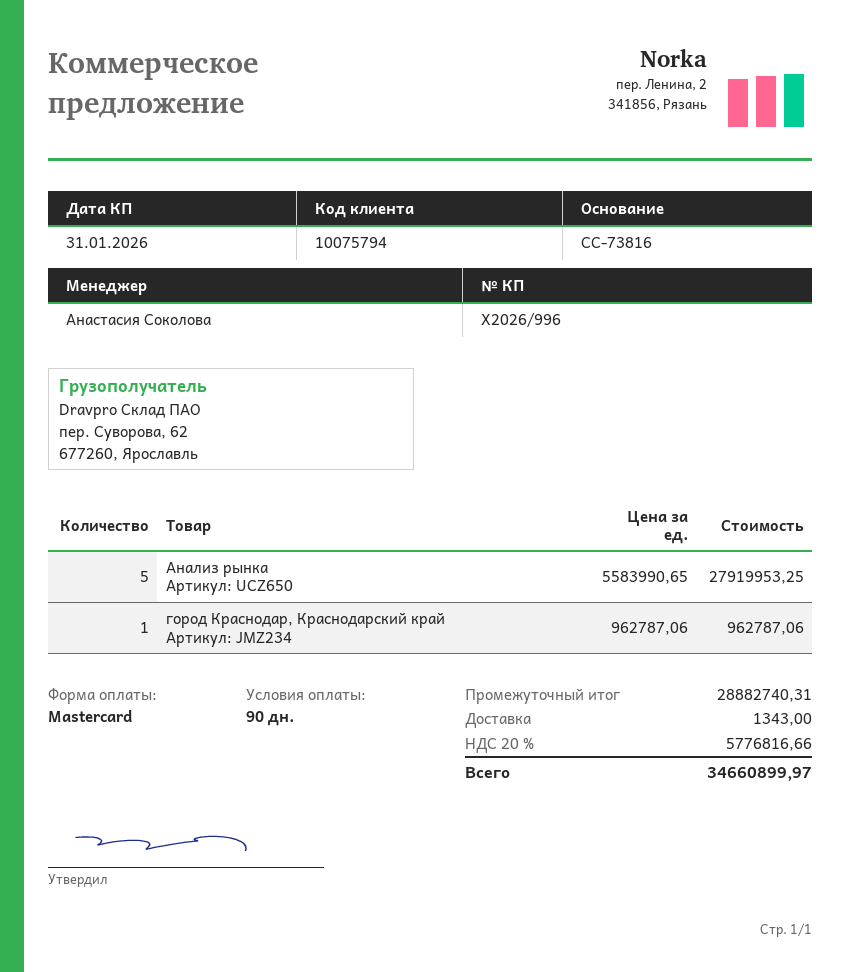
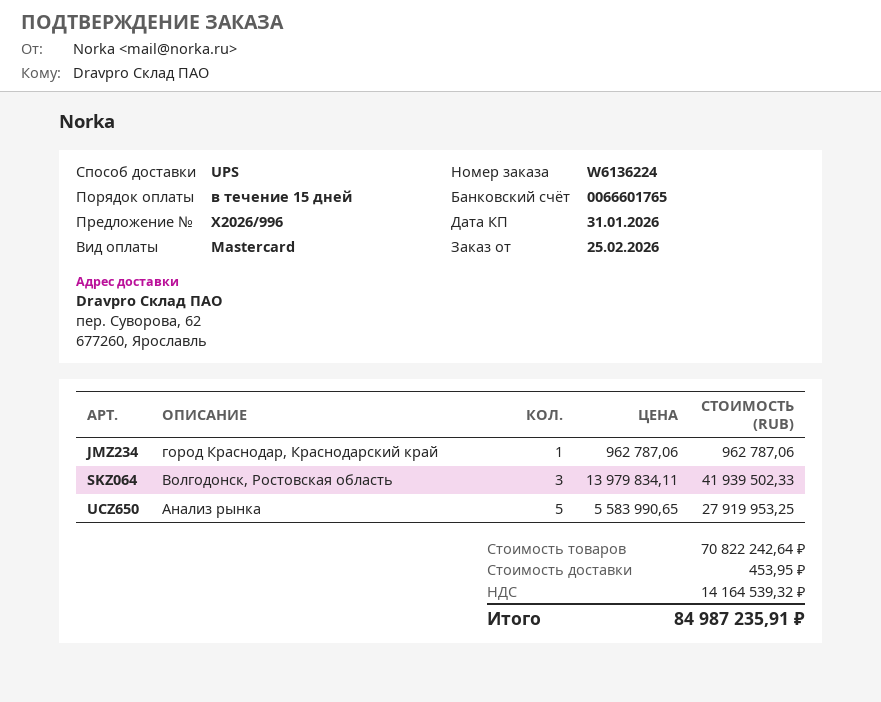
payment terms: 90 days -> 15 days
Волгодонск, Ростовская область: none -> 3 x 13979834.11 = 41939502.33
subtotal: 28882740.31 -> 70822242.64
shipping: 1343.00 -> 453.95
tax: 5776816.66 -> 14164539.32
total: 34660899.97 -> 84987235.91

